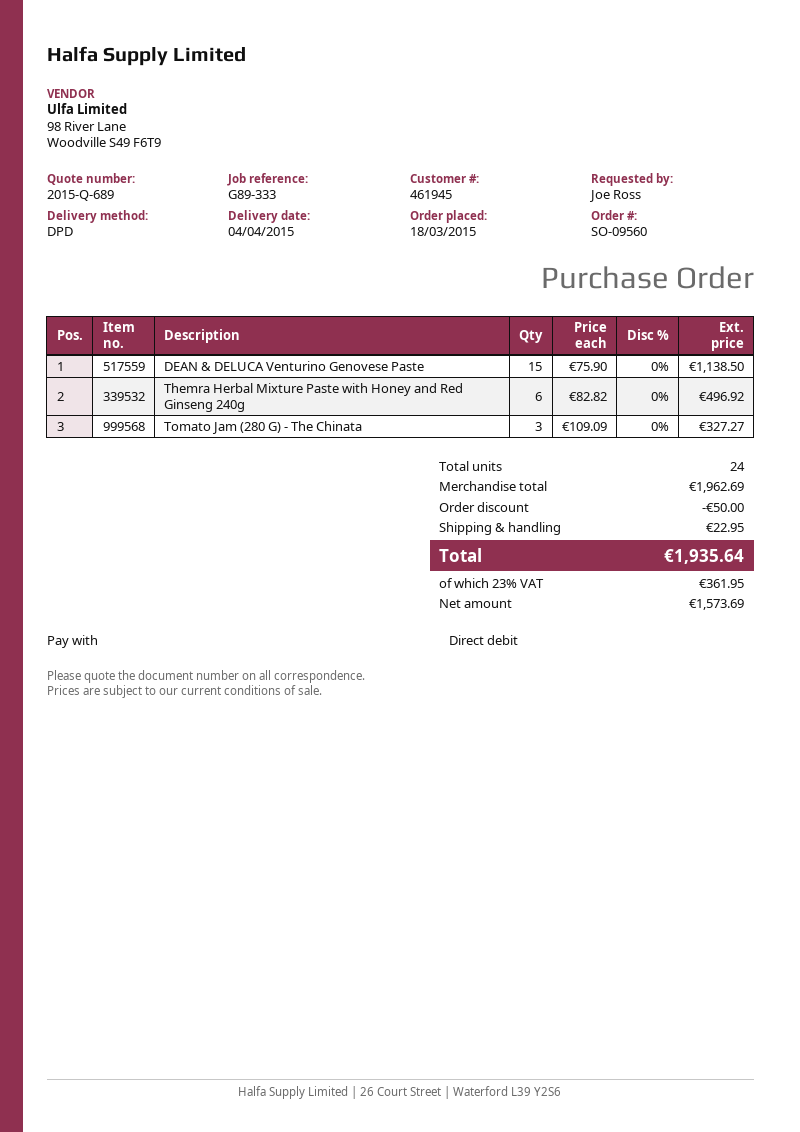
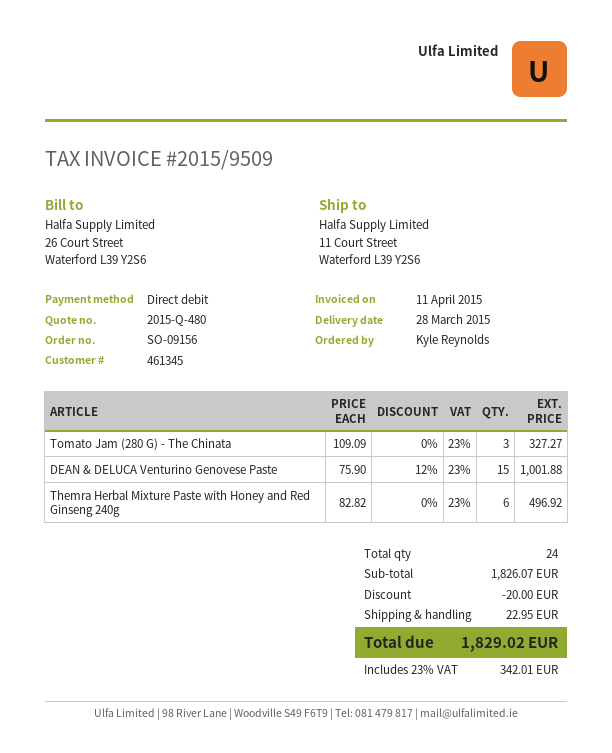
quote number: 2015-Q-689 -> 2015-Q-480
order number: SO-09560 -> SO-09156
delivery date: 2015-04-04 -> 2015-03-28
customer number: 461945 -> 461345
ordered by: Joe Ross -> Kyle Reynolds
DEAN & DELUCA Venturino Genovese Paste: 15 x 75.90 = 1138.50 -> 15 x 75.90 - 12% = 1001.88
subtotal: 1962.69 -> 1826.07
discount: 50.00 -> 20.00
tax: 23% = 361.95 -> 23% = 342.01
total: 1935.64 -> 1829.02

